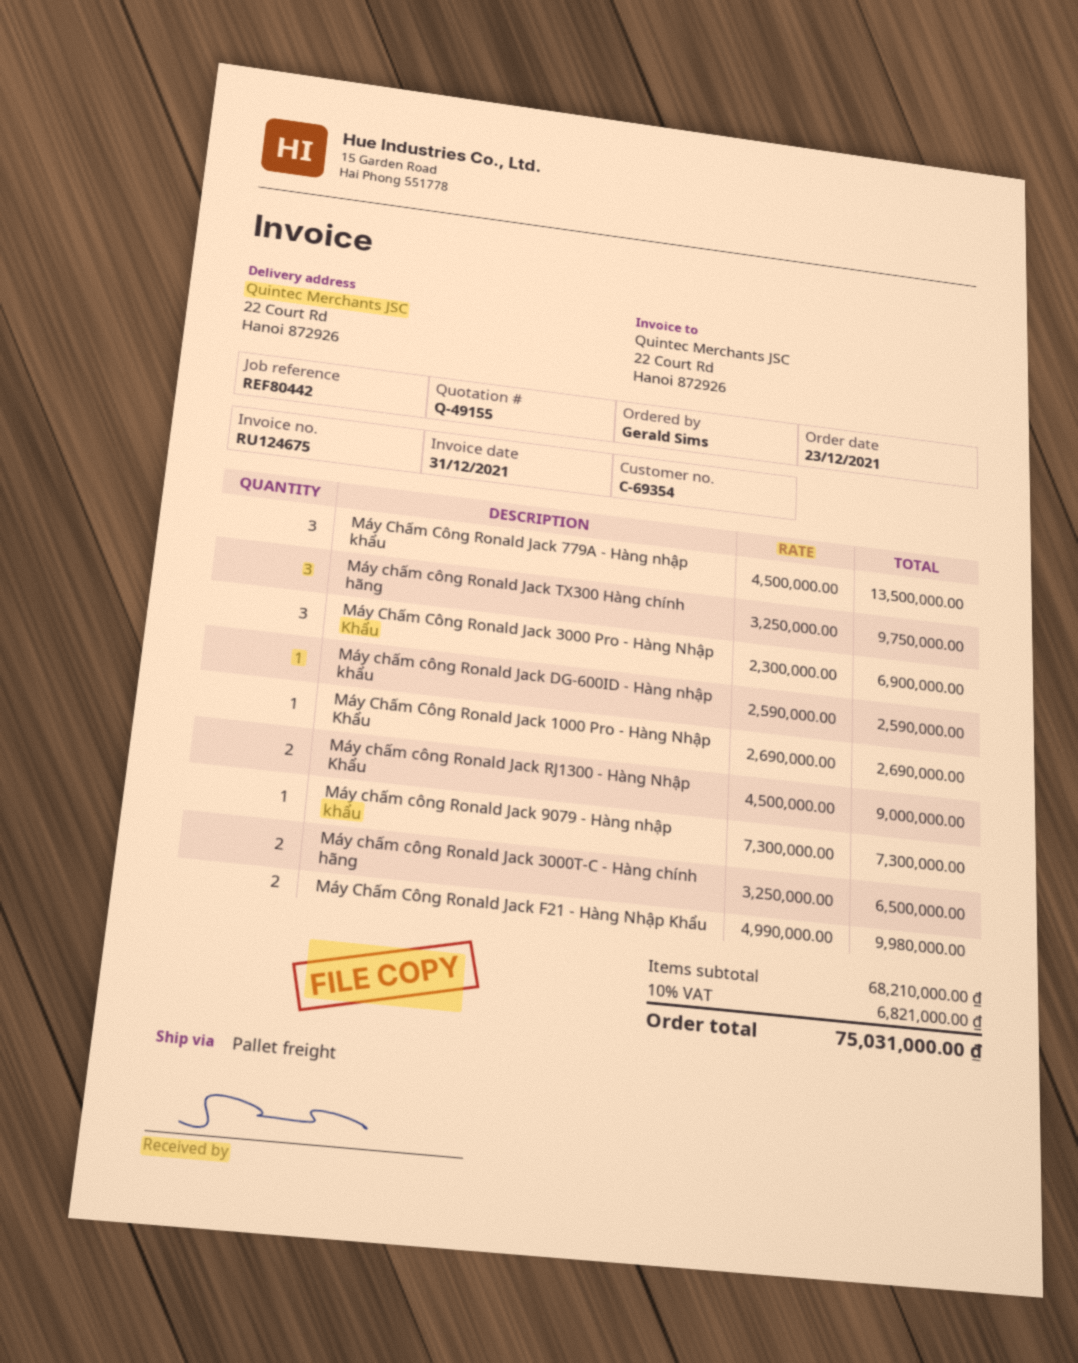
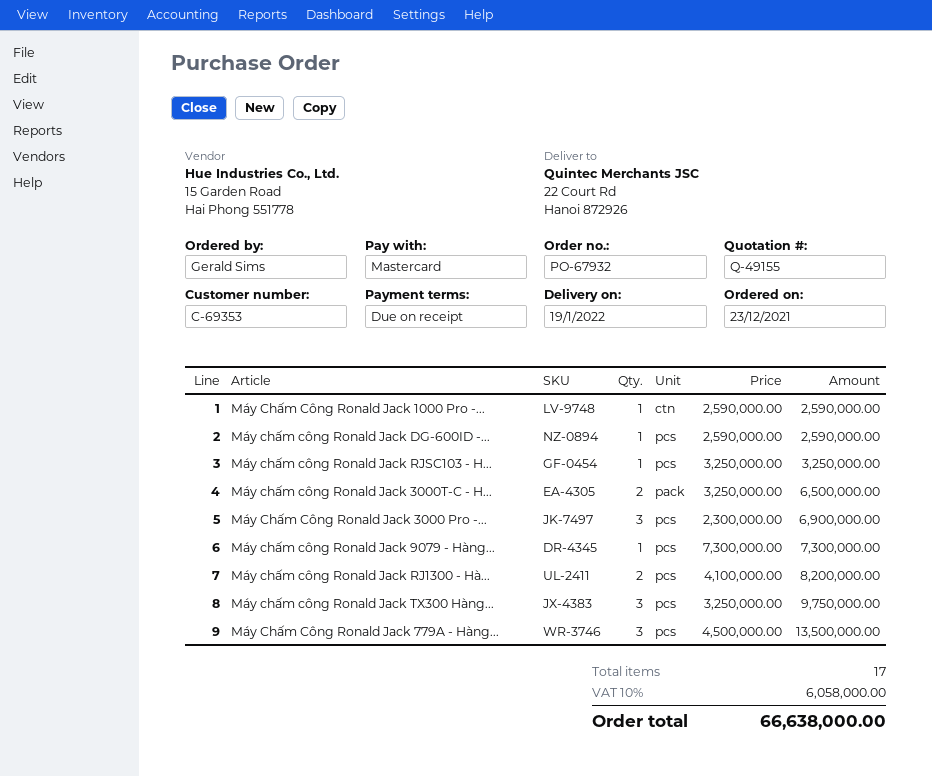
customer number: C-69354 -> C-69353
Máy Chấm Công Ronald Jack 1000 Pro - Hàng Nhập Khẩu: 1 x 2690000.00 = 2690000.00 -> 1 x 2590000.00 = 2590000.00
Máy chấm công Ronald Jack RJ1300 - Hàng Nhập Khẩu: 2 x 4500000.00 = 9000000.00 -> 2 x 4100000.00 = 8200000.00
Máy Chấm Công Ronald Jack F21 - Hàng Nhập Khẩu: 2 x 4990000.00 = 9980000.00 -> none
Máy chấm công Ronald Jack RJSC103 - H...: none -> 1 x 3250000.00 = 3250000.00
tax: 10% = 6821000.00 -> 10% = 6058000.00
total: 75031000.00 -> 66638000.00

